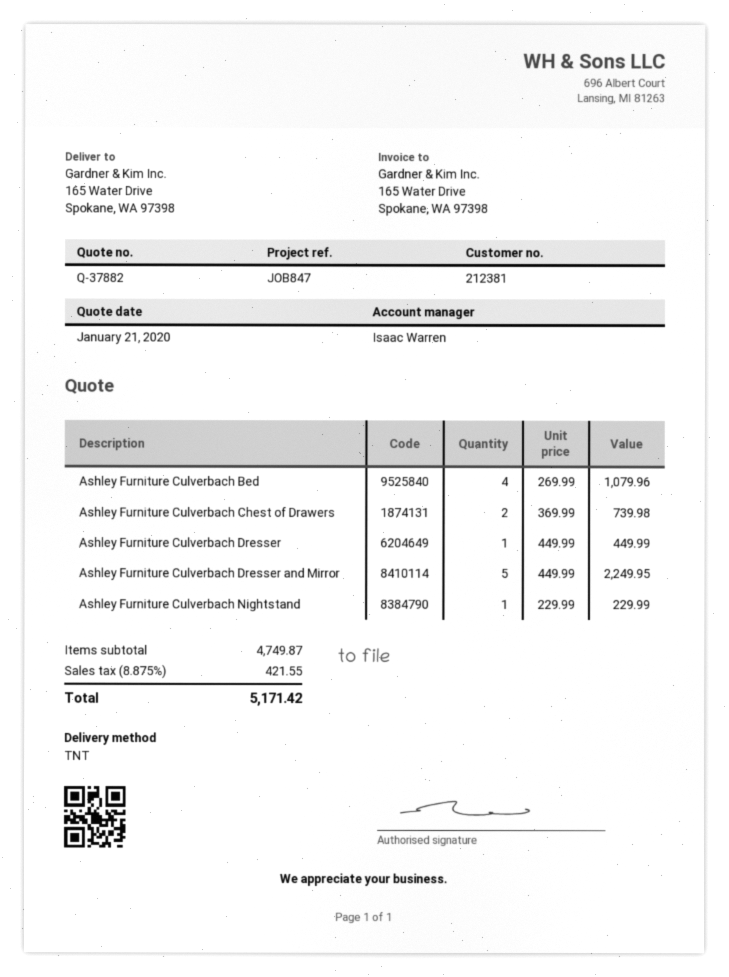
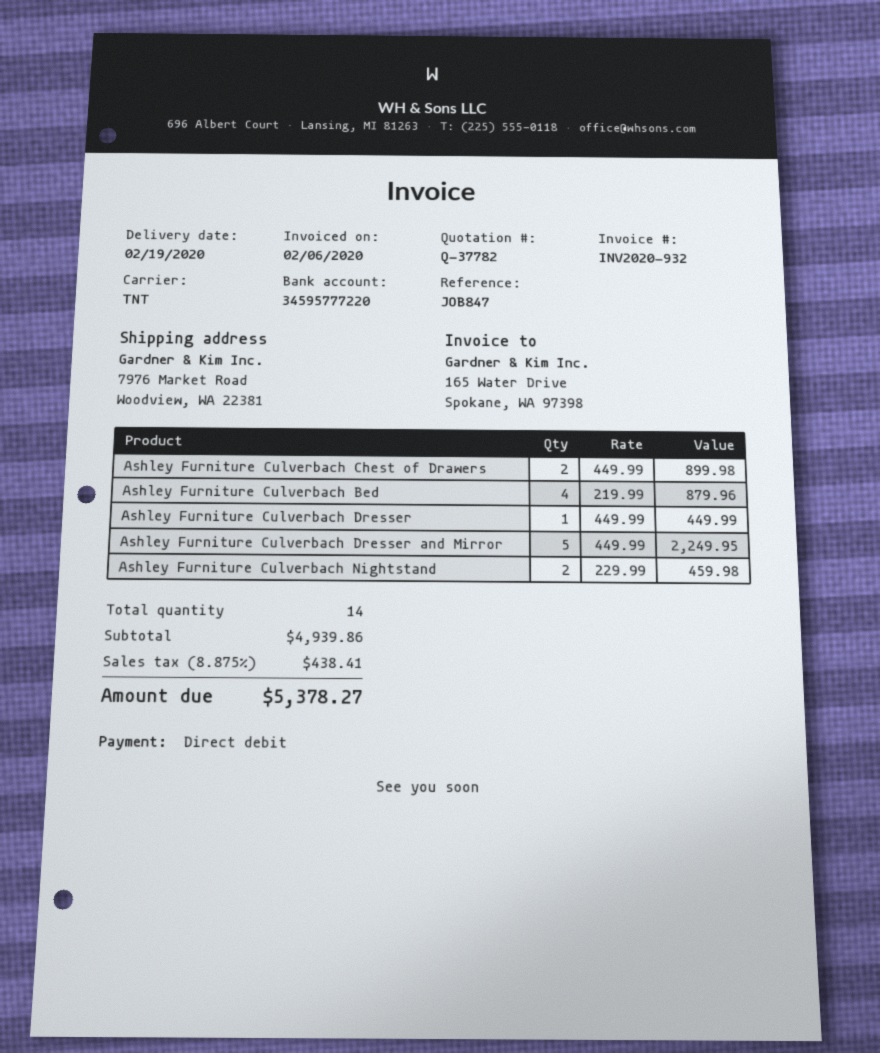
quote number: Q-37882 -> Q-37782
ship to: 165 Water Drive, Spokane, WA 97398 -> 7976 Market Road, Woodview, WA 22381
Ashley Furniture Culverbach Bed: 4 x 269.99 = 1079.96 -> 4 x 219.99 = 879.96
Ashley Furniture Culverbach Chest of Drawers: 2 x 369.99 = 739.98 -> 2 x 449.99 = 899.98
Ashley Furniture Culverbach Nightstand: 1 x 229.99 = 229.99 -> 2 x 229.99 = 459.98
subtotal: 4749.87 -> 4939.86
tax: 8.875% = 421.55 -> 8.875% = 438.41
total: 5171.42 -> 5378.27

